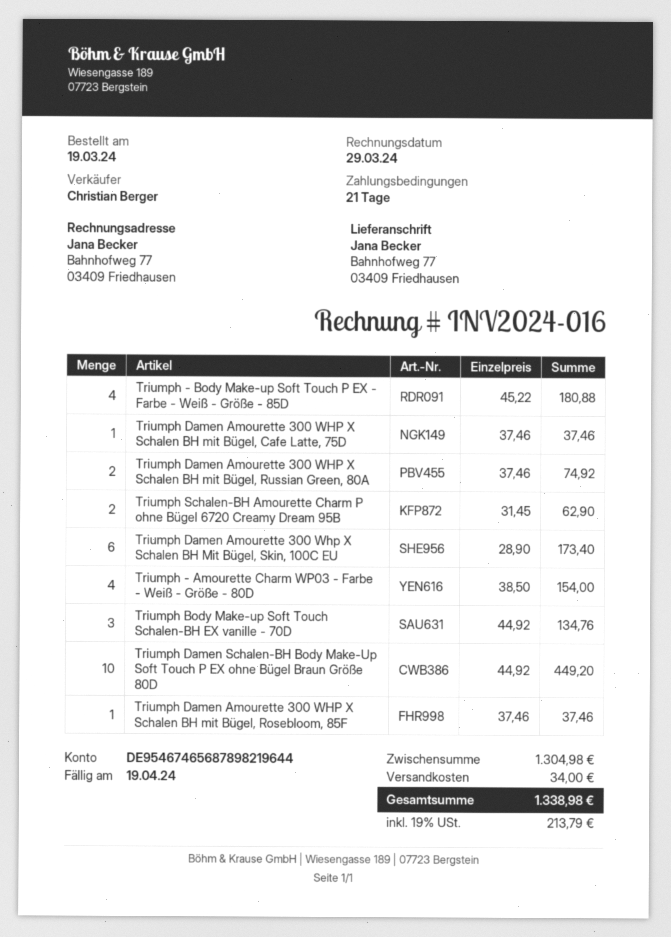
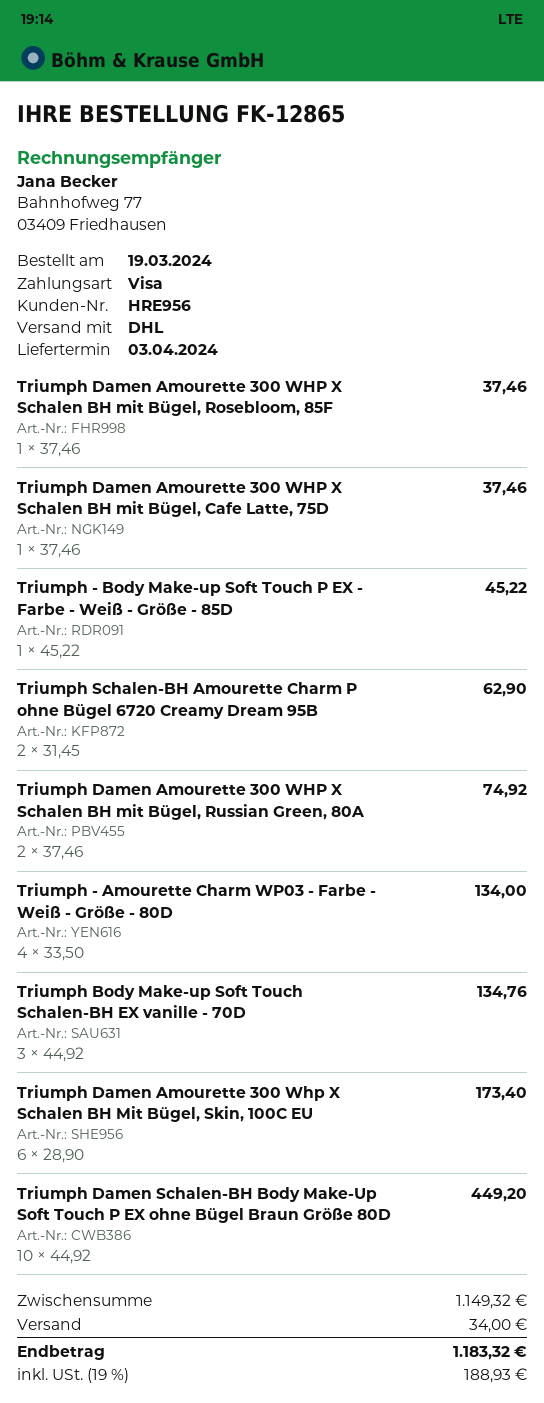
Triumph - Body Make-up Soft Touch P EX - Farbe - Weiß - Größe - 85D: 4 x 45.22 = 180.88 -> 1 x 45.22 = 45.22
Triumph - Amourette Charm WP03 - Farbe - Weiß - Größe - 80D: 4 x 38.50 = 154.00 -> 4 x 33.50 = 134.00
subtotal: 1304.98 -> 1149.32
tax: 19% = 213.79 -> 19% = 188.93
total: 1338.98 -> 1183.32

